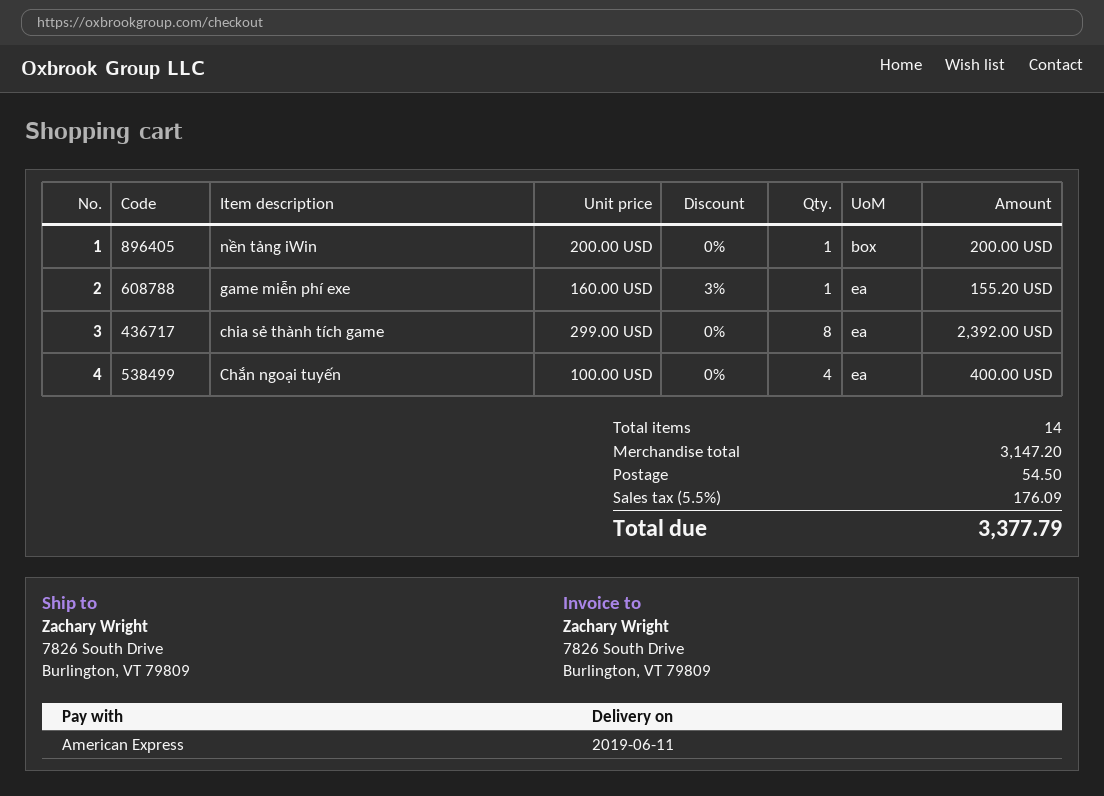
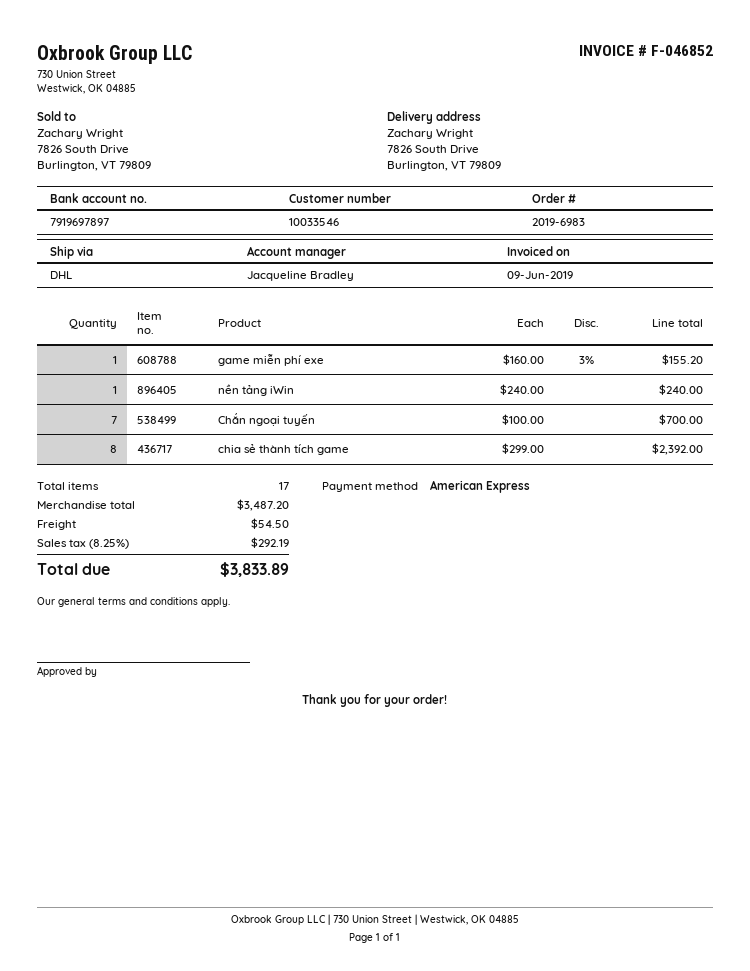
nền tảng iWin: 1 x 200.00 = 200.00 -> 1 x 240.00 = 240.00
Chắn ngoại tuyến: 4 x 100.00 = 400.00 -> 7 x 100.00 = 700.00
total quantity: 14 -> 17
subtotal: 3147.20 -> 3487.20
tax: 5.5% = 176.09 -> 8.25% = 292.19
total: 3377.79 -> 3833.89

